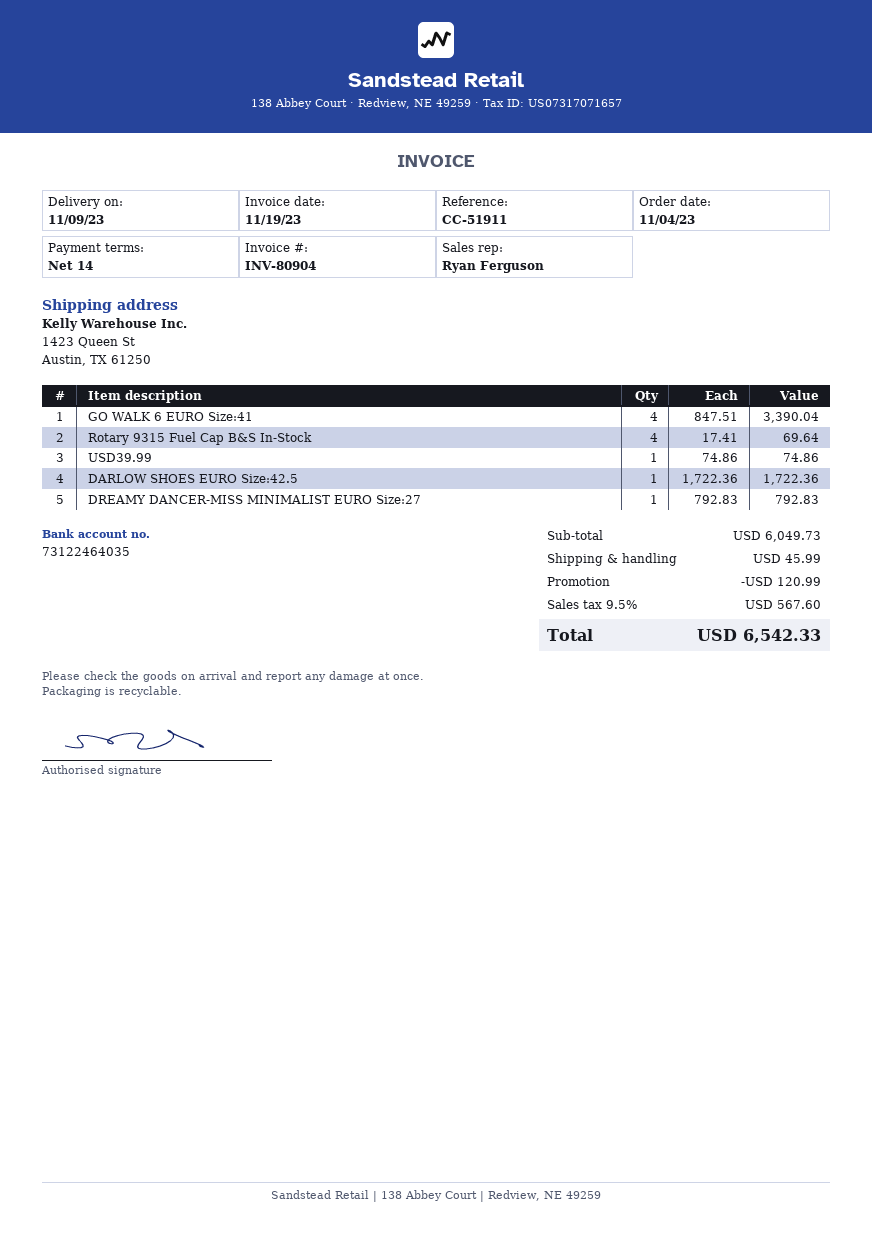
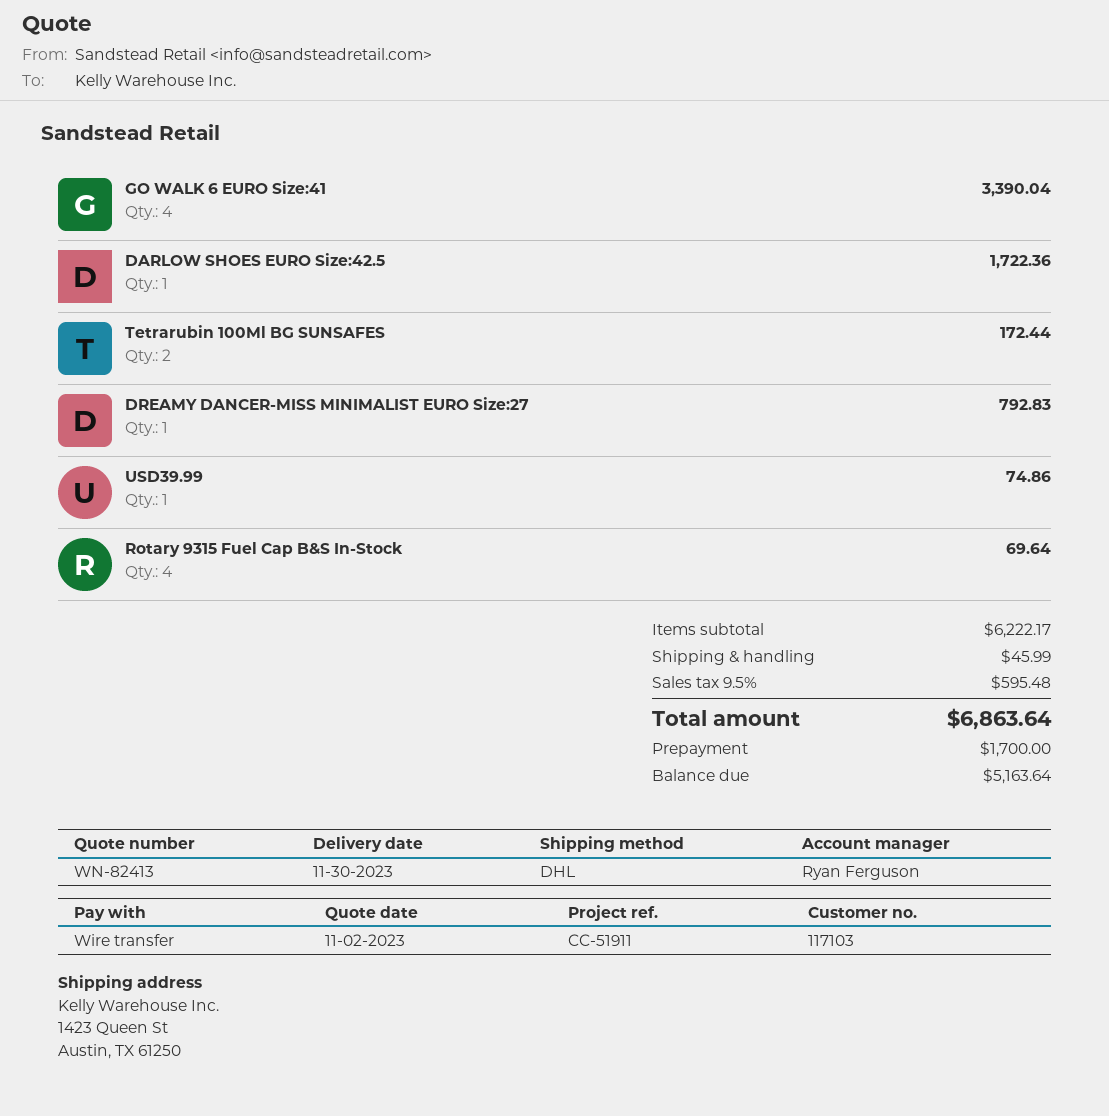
delivery date: 2023-11-09 -> 2023-11-30
Tetrarubin 100Ml BG SUNSAFES: none -> 2 for 172.44
subtotal: 6049.73 -> 6222.17
discount: 120.99 -> none
tax: 9.5% = 567.60 -> 9.5% = 595.48
total: 6542.33 -> 6863.64

